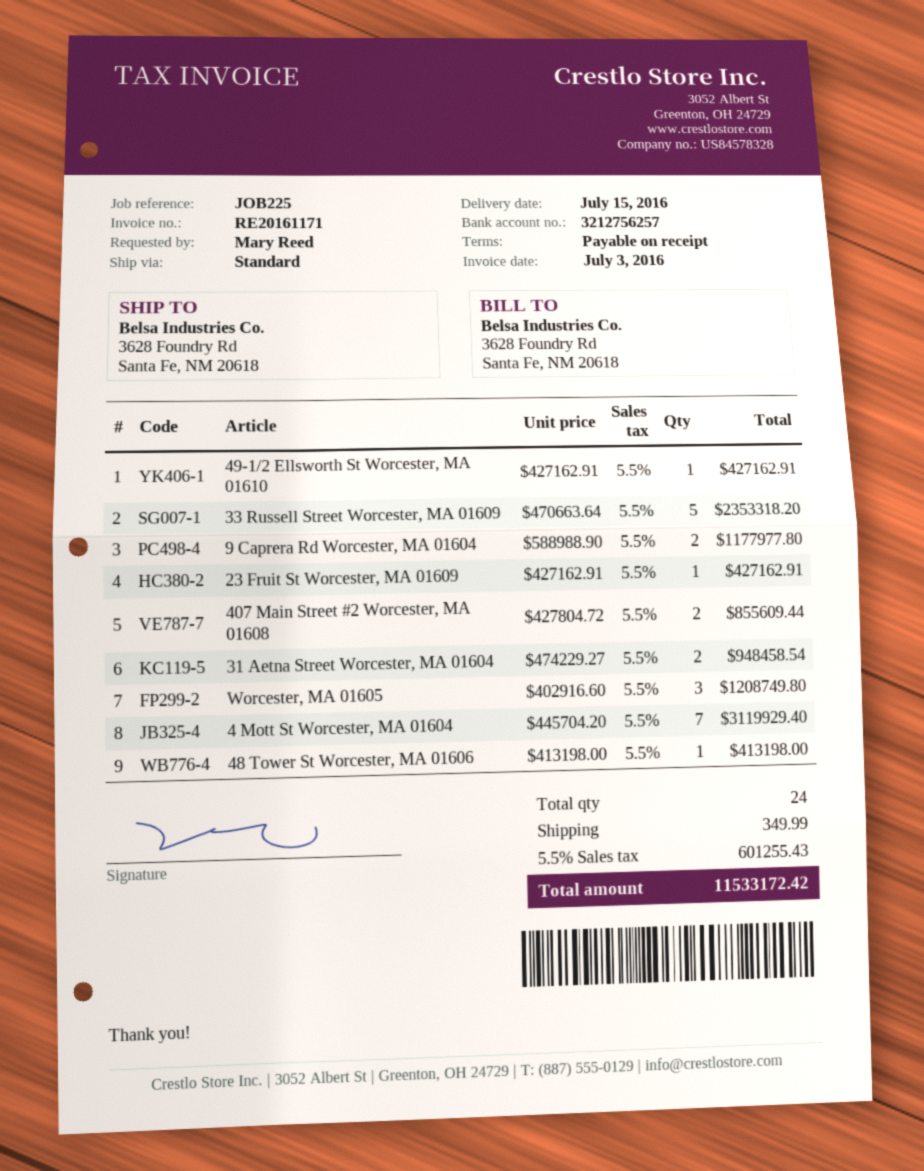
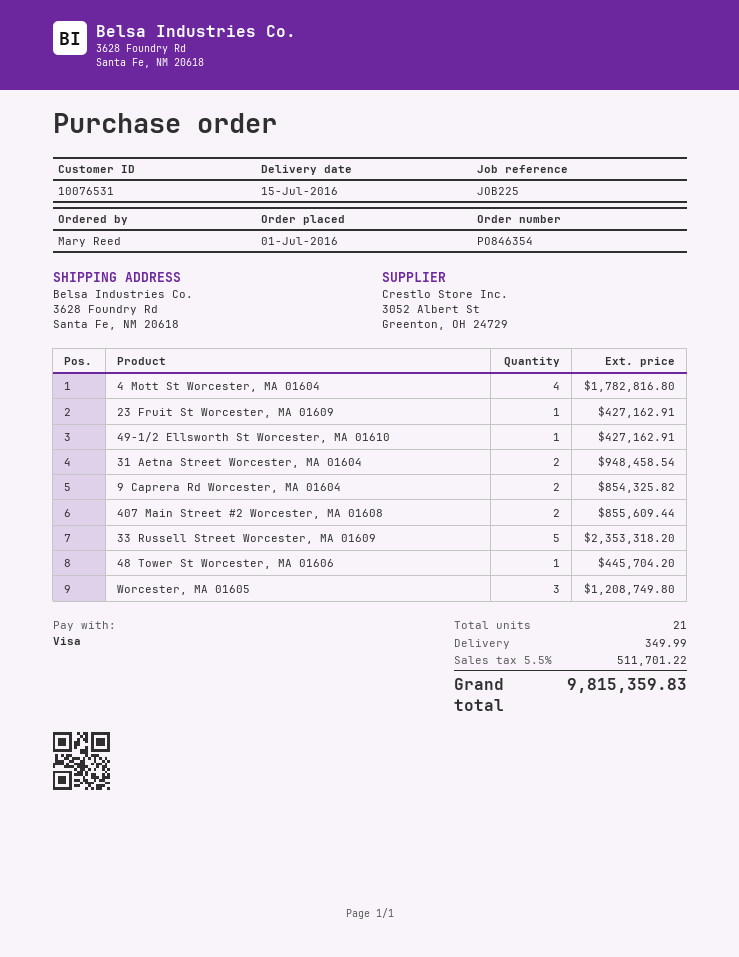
9 Caprera Rd Worcester, MA 01604: 2 for 1177977.80 -> 2 for 854325.82
4 Mott St Worcester, MA 01604: 7 for 3119929.40 -> 4 for 1782816.80
48 Tower St Worcester, MA 01606: 1 for 413198.00 -> 1 for 445704.20
total quantity: 24 -> 21
tax: 5.5% = 601255.43 -> 5.5% = 511701.22
total: 11533172.42 -> 9815359.83

